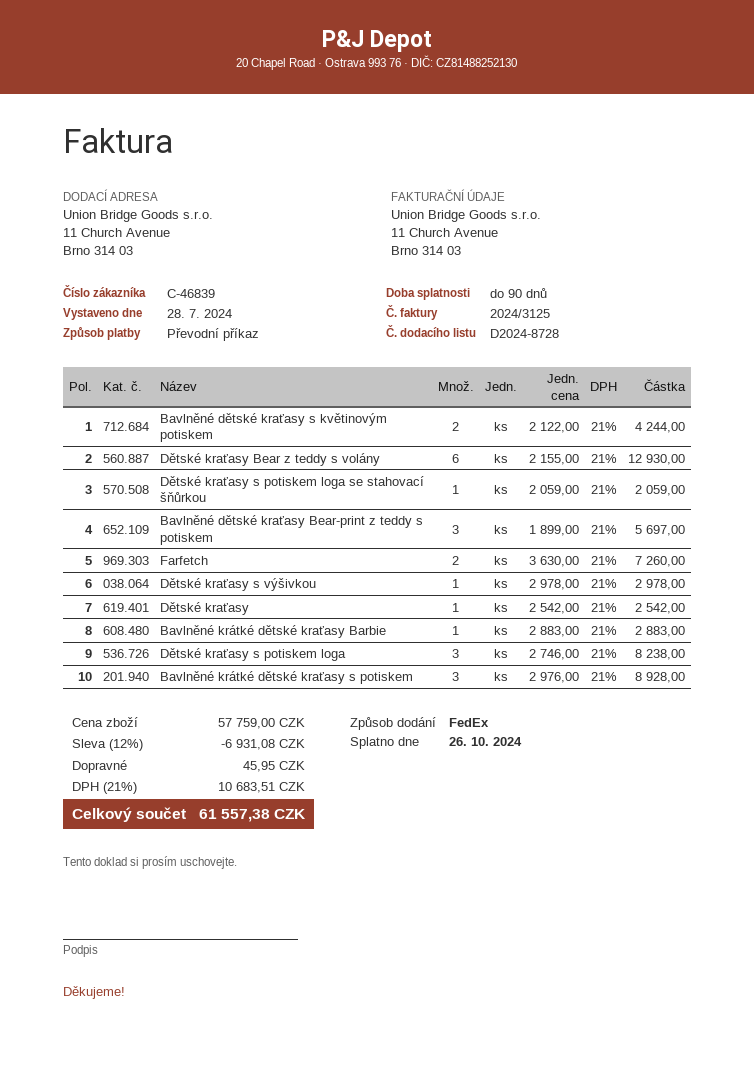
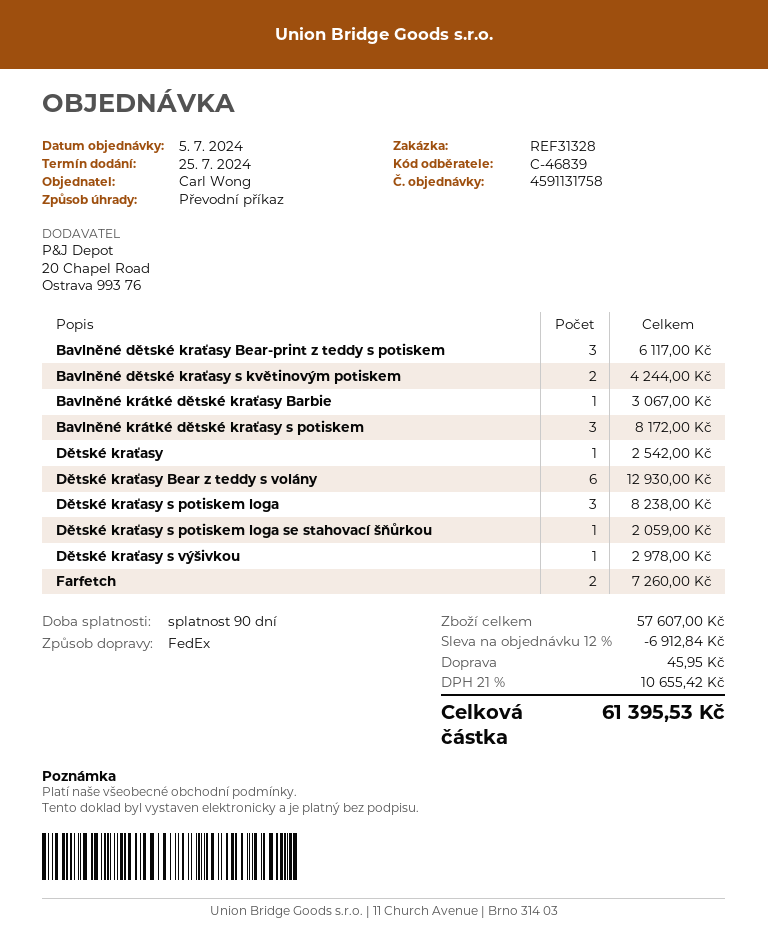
Bavlněné dětské kraťasy Bear-print z teddy s potiskem: 3 for 5697.00 -> 3 for 6117.00
Bavlněné krátké dětské kraťasy Barbie: 1 for 2883.00 -> 1 for 3067.00
Bavlněné krátké dětské kraťasy s potiskem: 3 for 8928.00 -> 3 for 8172.00
subtotal: 57759.00 -> 57607.00
discount: 12% = 6931.08 -> 12% = 6912.84
tax: 21% = 10683.51 -> 21% = 10655.42
total: 61557.38 -> 61395.53

